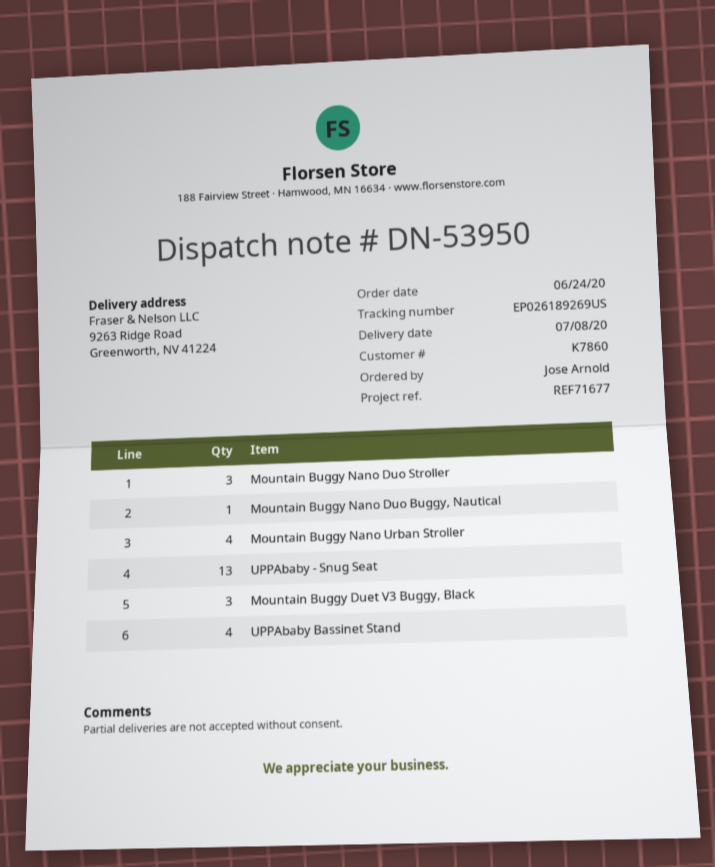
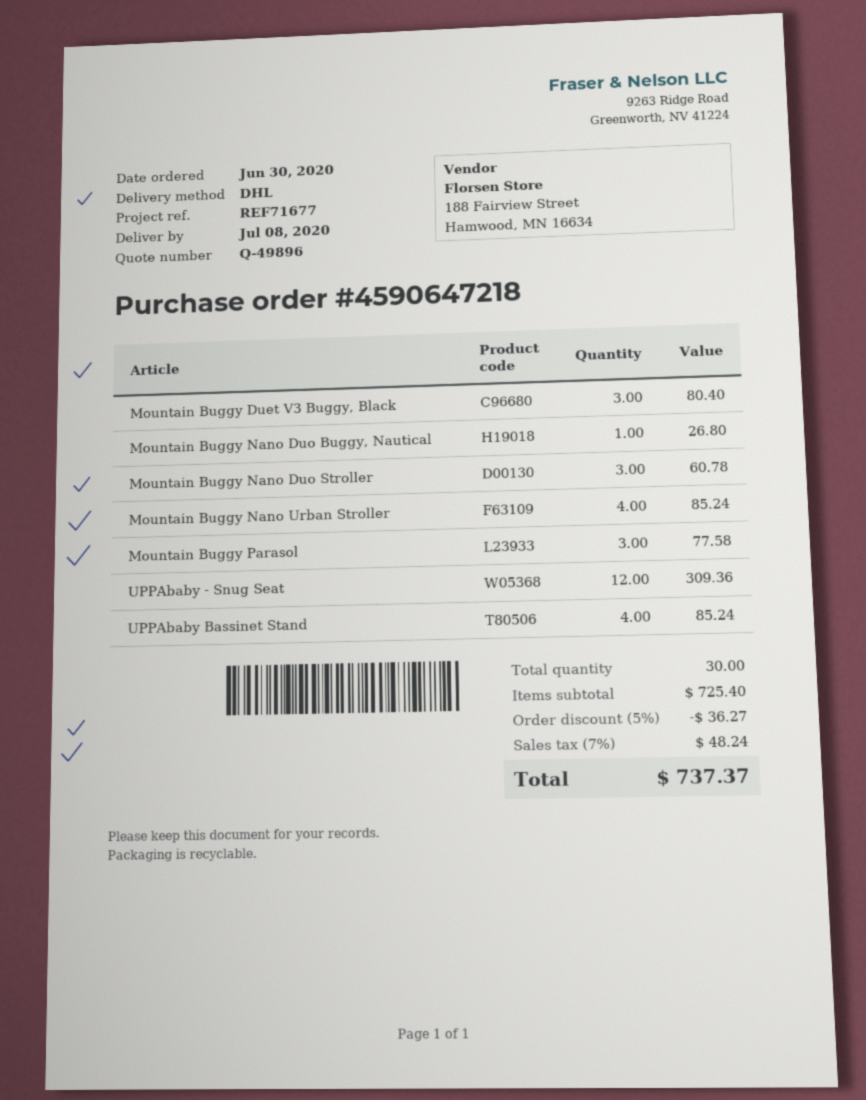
order date: 2020-06-24 -> 2020-06-30
UPPAbaby - Snug Seat: 13 -> 12
Mountain Buggy Parasol: none -> 3

